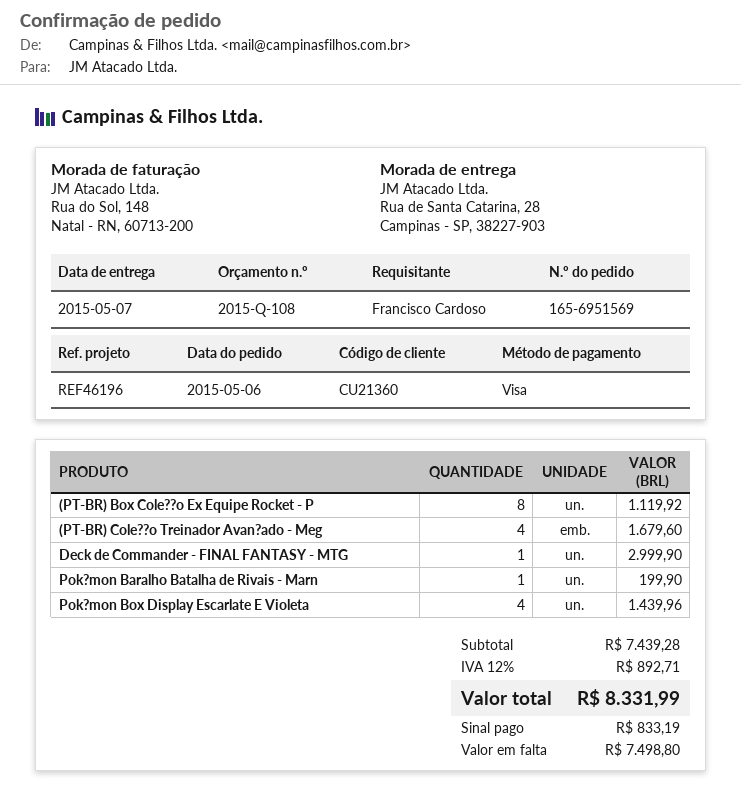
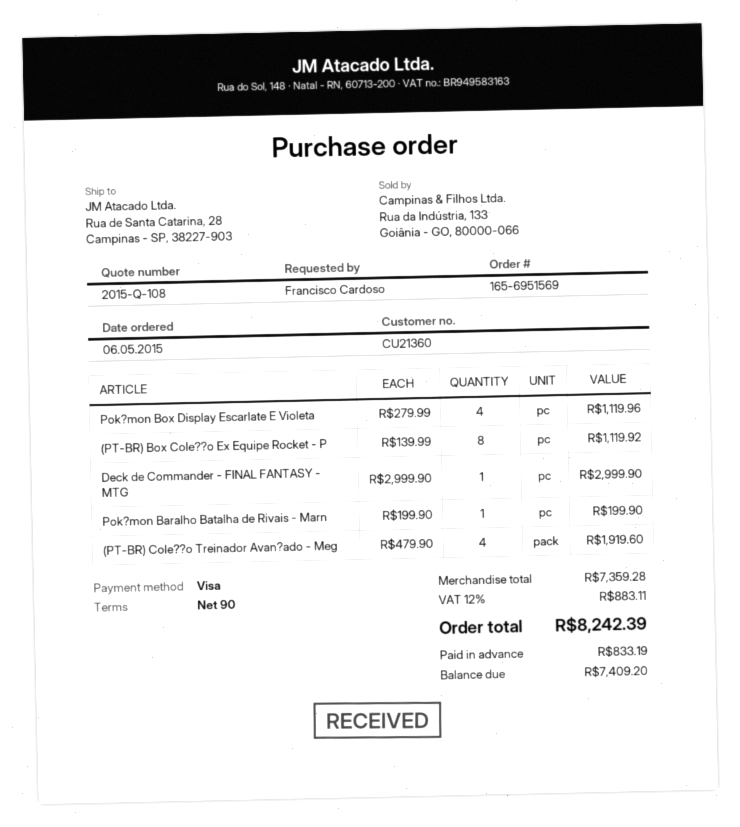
(PT-BR) Cole??o Treinador Avan?ado - Meg: 4 for 1679.60 -> 4 for 1919.60
Pok?mon Box Display Escarlate E Violeta: 4 for 1439.96 -> 4 for 1119.96
subtotal: 7439.28 -> 7359.28
tax: 12% = 892.71 -> 12% = 883.11
total: 8331.99 -> 8242.39
balance: 7498.80 -> 7409.20

